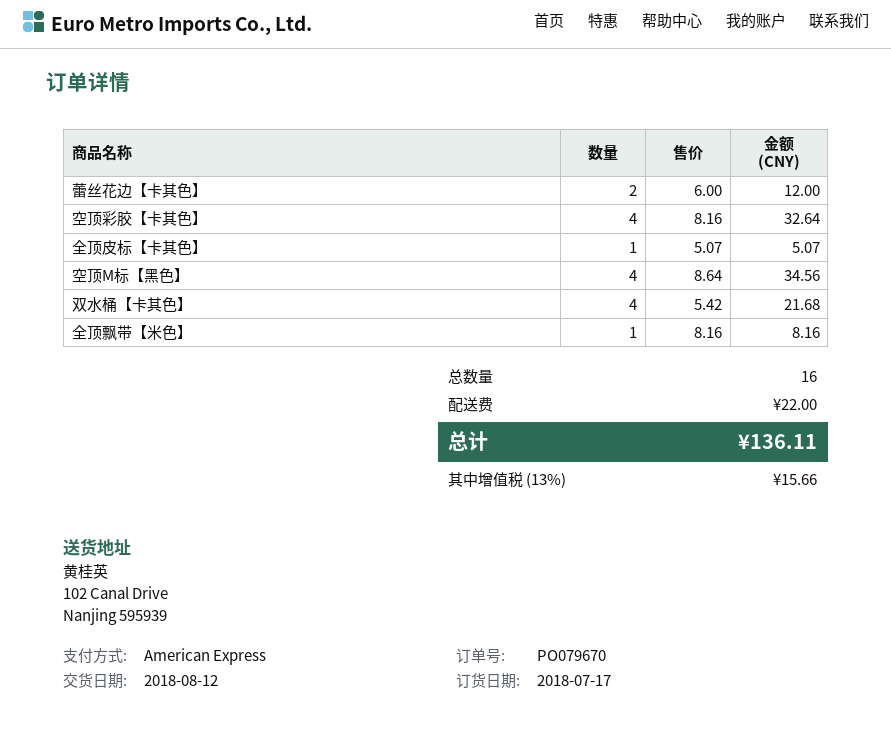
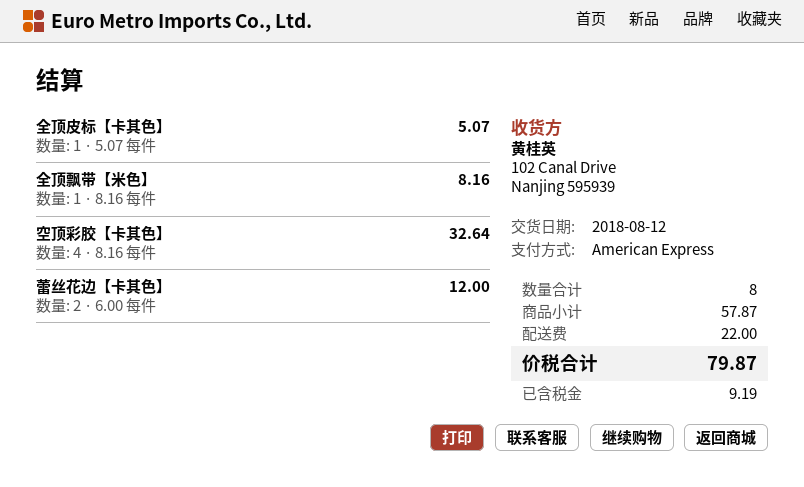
空顶M标【黑色】: 4 x 8.64 = 34.56 -> none
双水桶【卡其色】: 4 x 5.42 = 21.68 -> none
total quantity: 16 -> 8
tax: 15.66 -> 9.19
total: 136.11 -> 79.87

